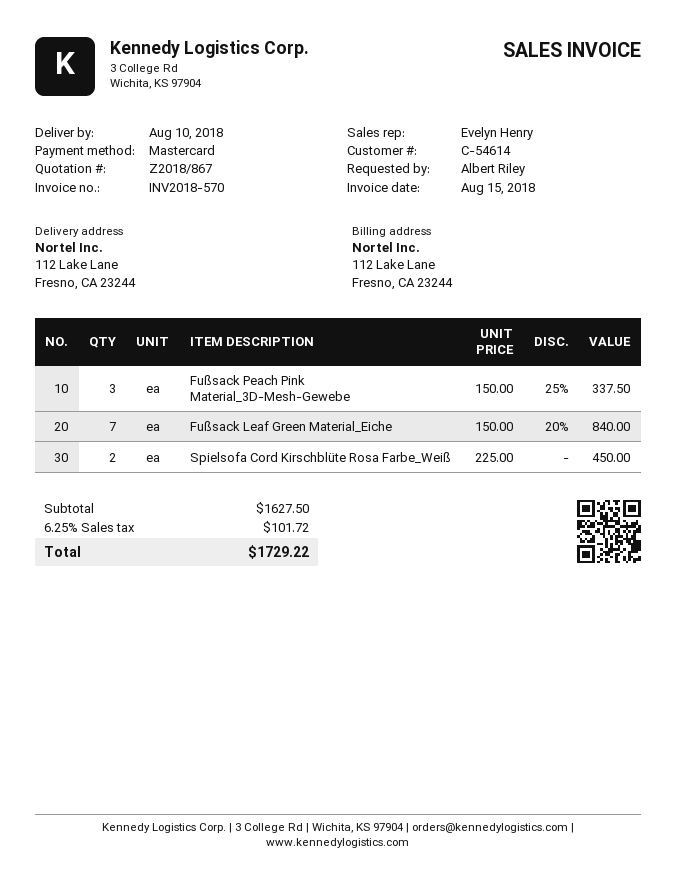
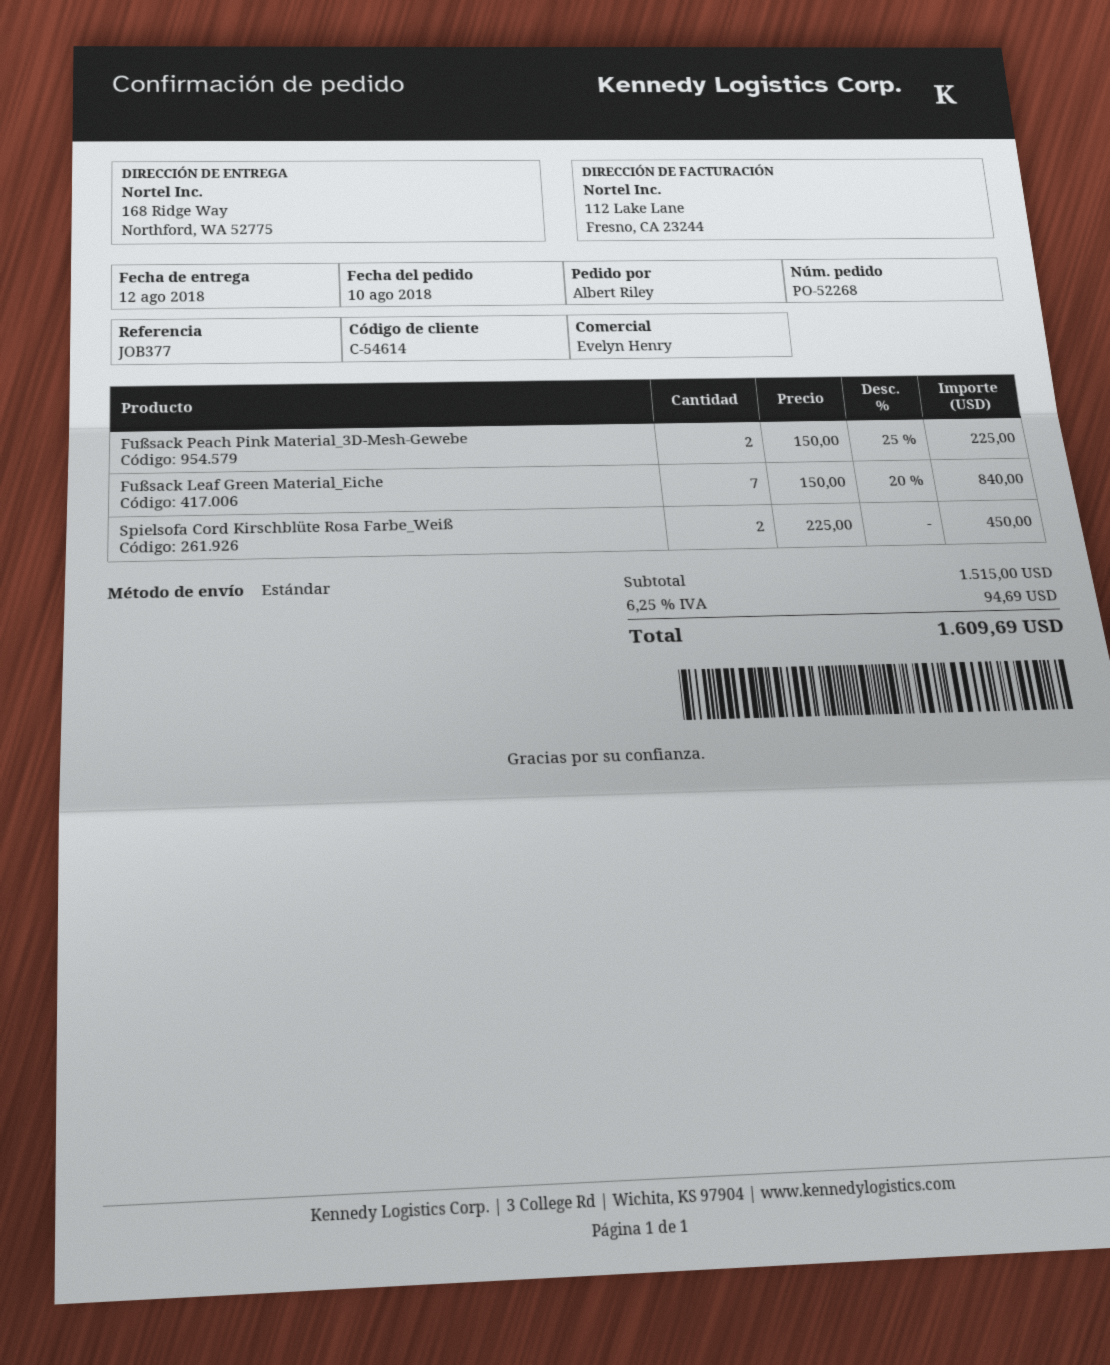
delivery date: 2018-08-10 -> 2018-08-12
ship to: 112 Lake Lane, Fresno, CA 23244 -> 168 Ridge Way, Northford, WA 52775
Fußsack Peach Pink Material_3D-Mesh-Gewebe: 3 x 150.00 - 25% = 337.50 -> 2 x 150.00 - 25% = 225.00
subtotal: 1627.50 -> 1515.00
tax: 6.25% = 101.72 -> 6.25% = 94.69
total: 1729.22 -> 1609.69

